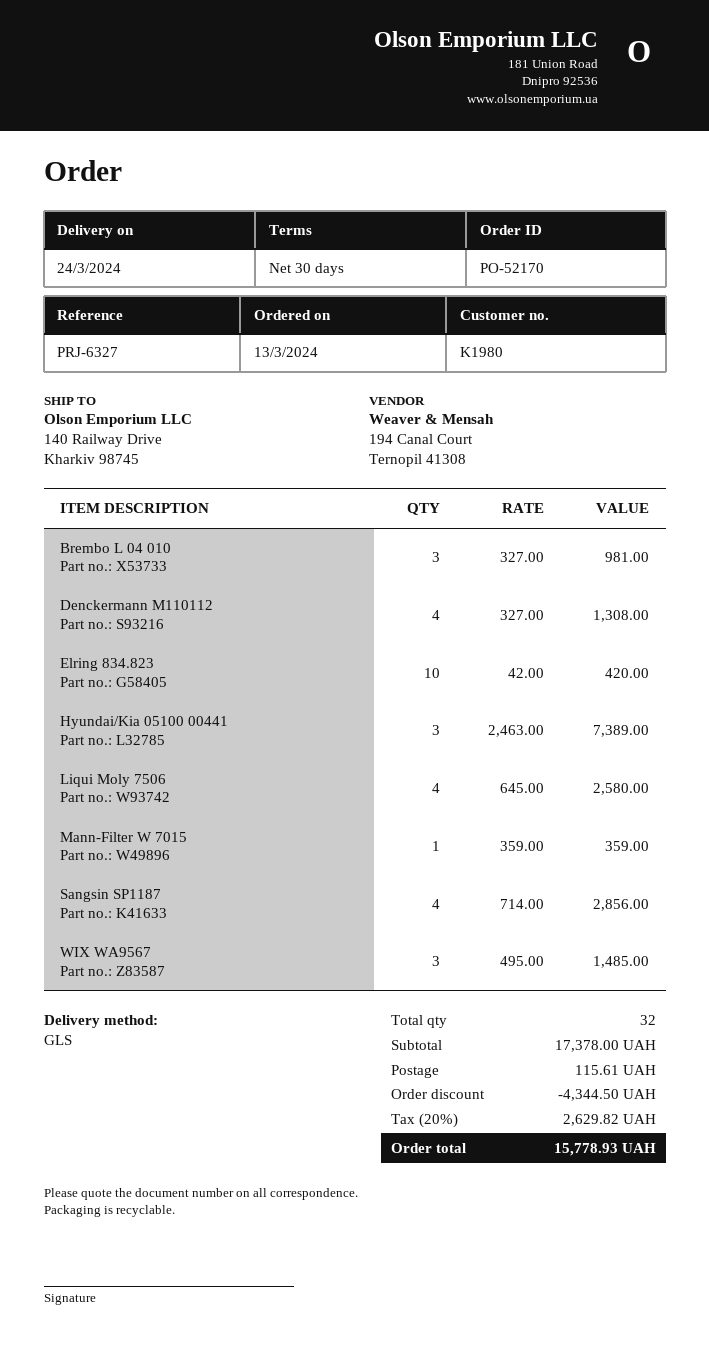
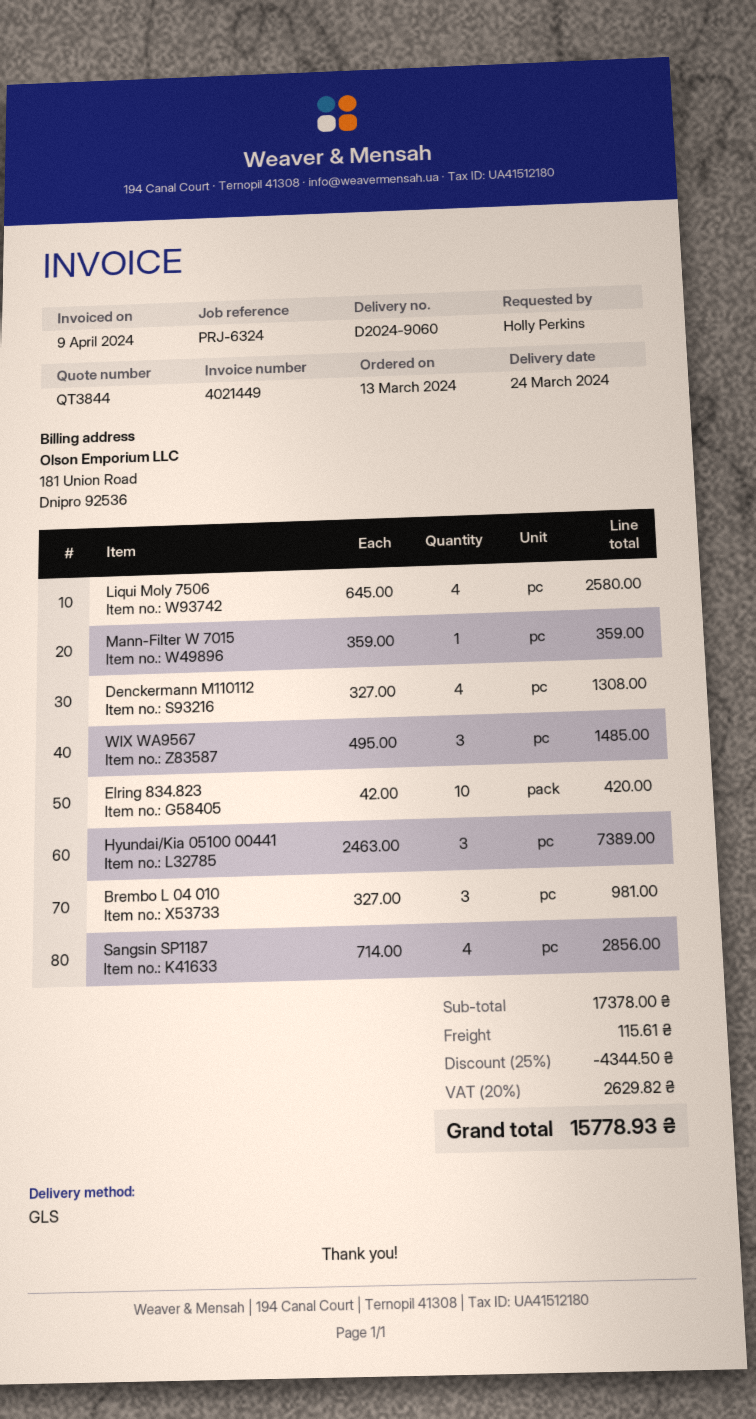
reference: PRJ-6327 -> PRJ-6324

